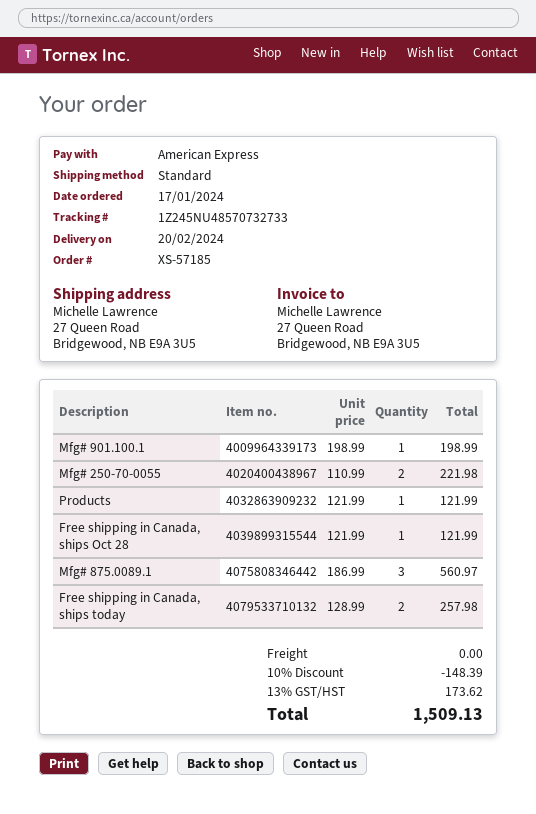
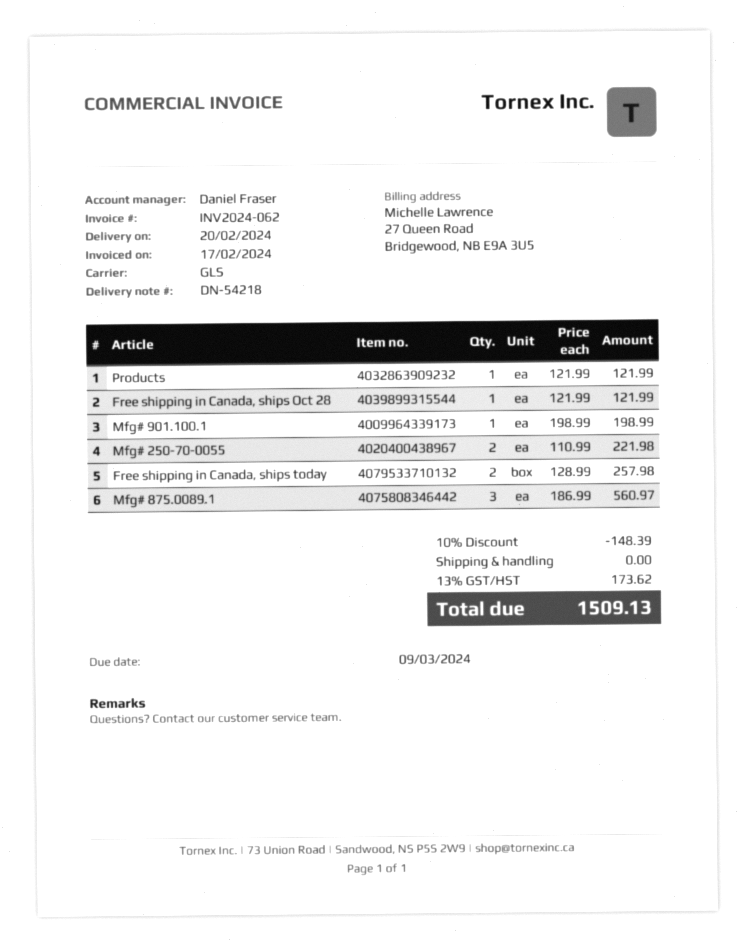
shipping method: standard -> GLS

